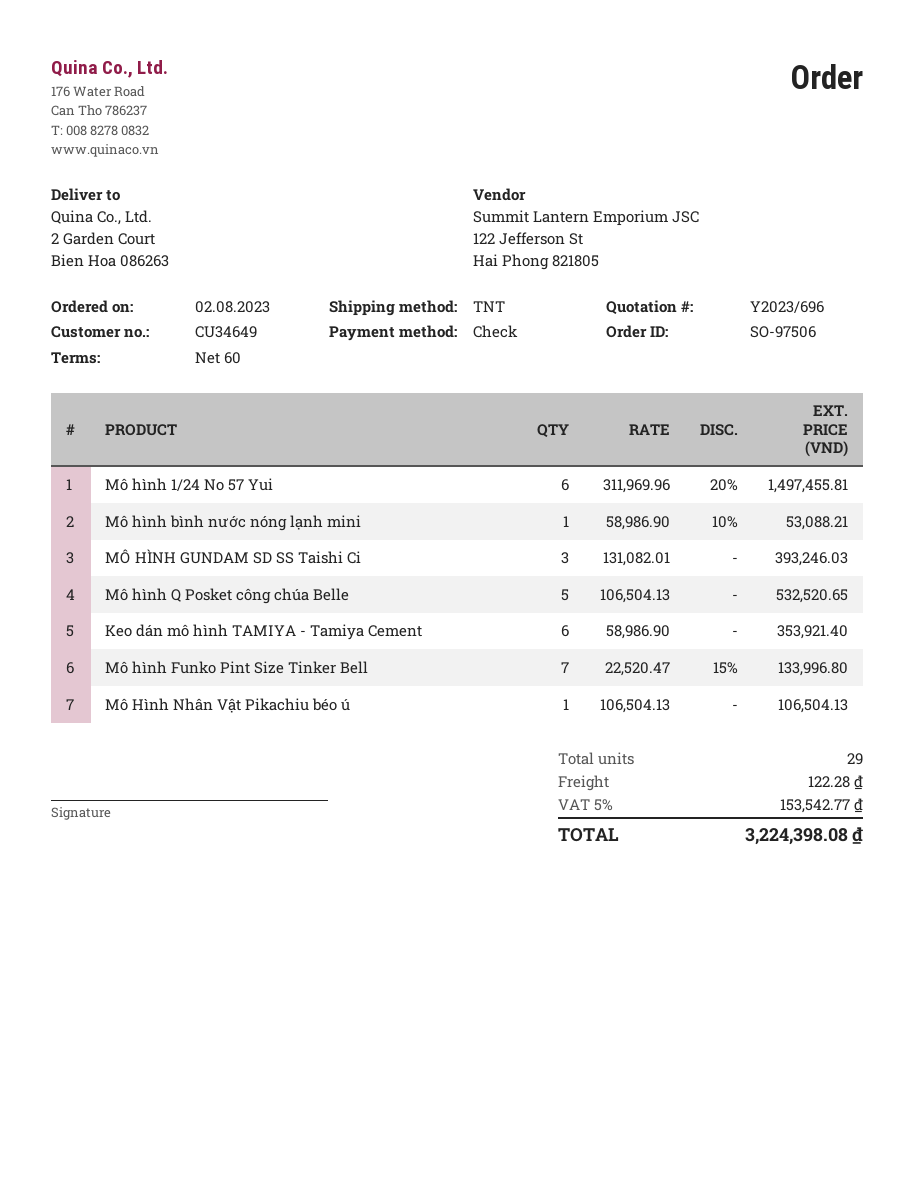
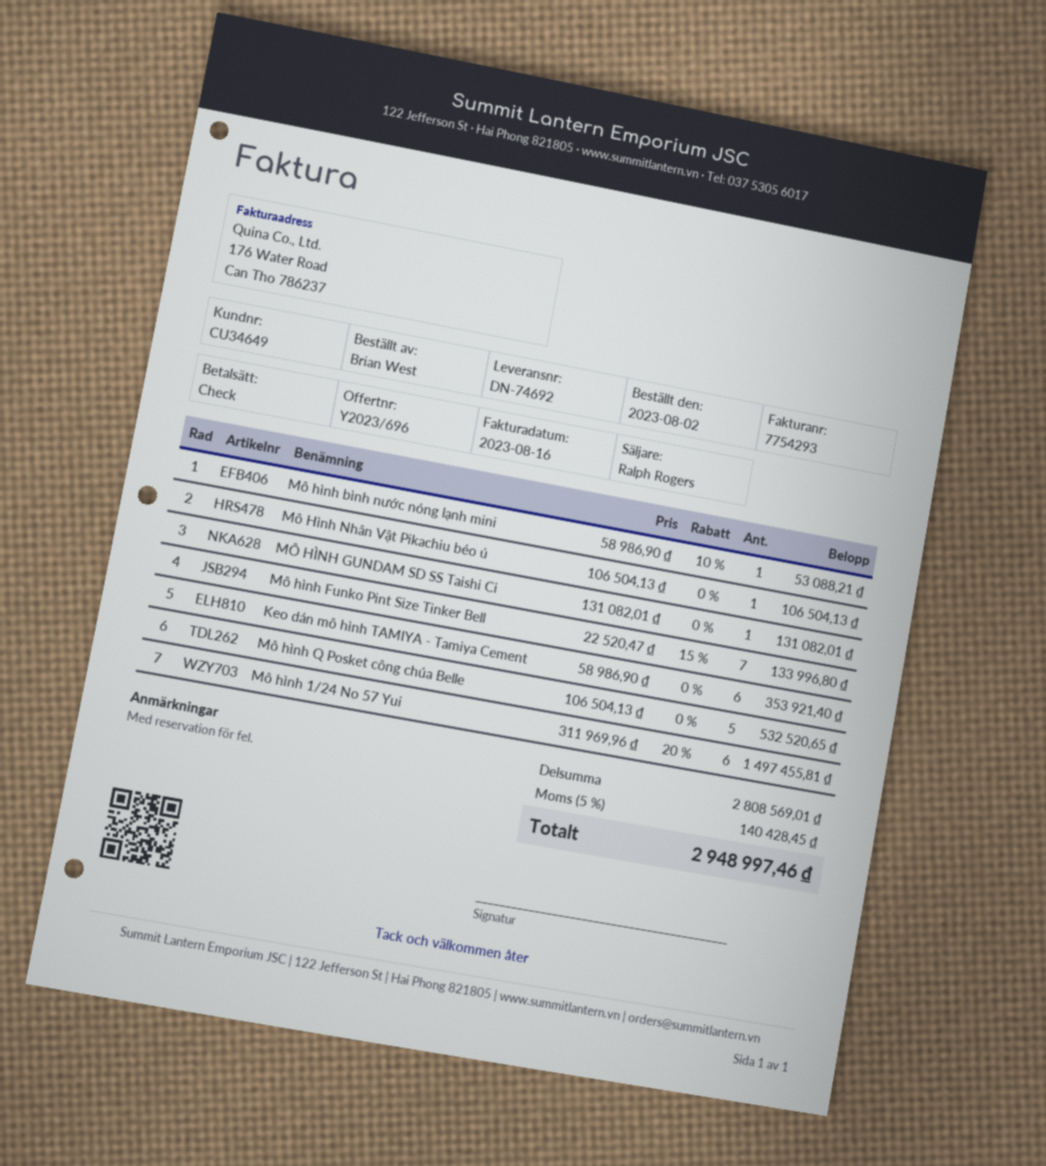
MÔ HÌNH GUNDAM SD SS Taishi Ci: 3 x 131082.01 = 393246.03 -> 1 x 131082.01 = 131082.01
shipping: 122.28 -> none
tax: 5% = 153542.77 -> 5% = 140428.45
total: 3224398.08 -> 2948997.46

